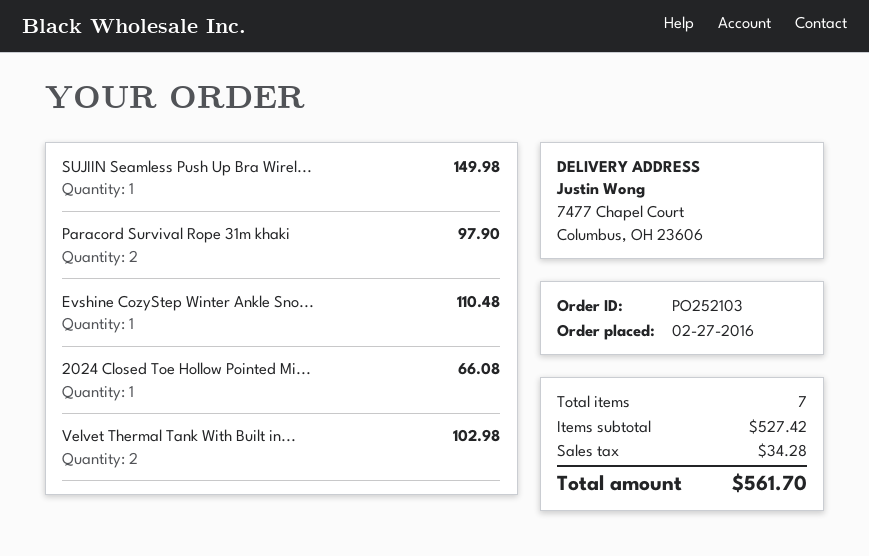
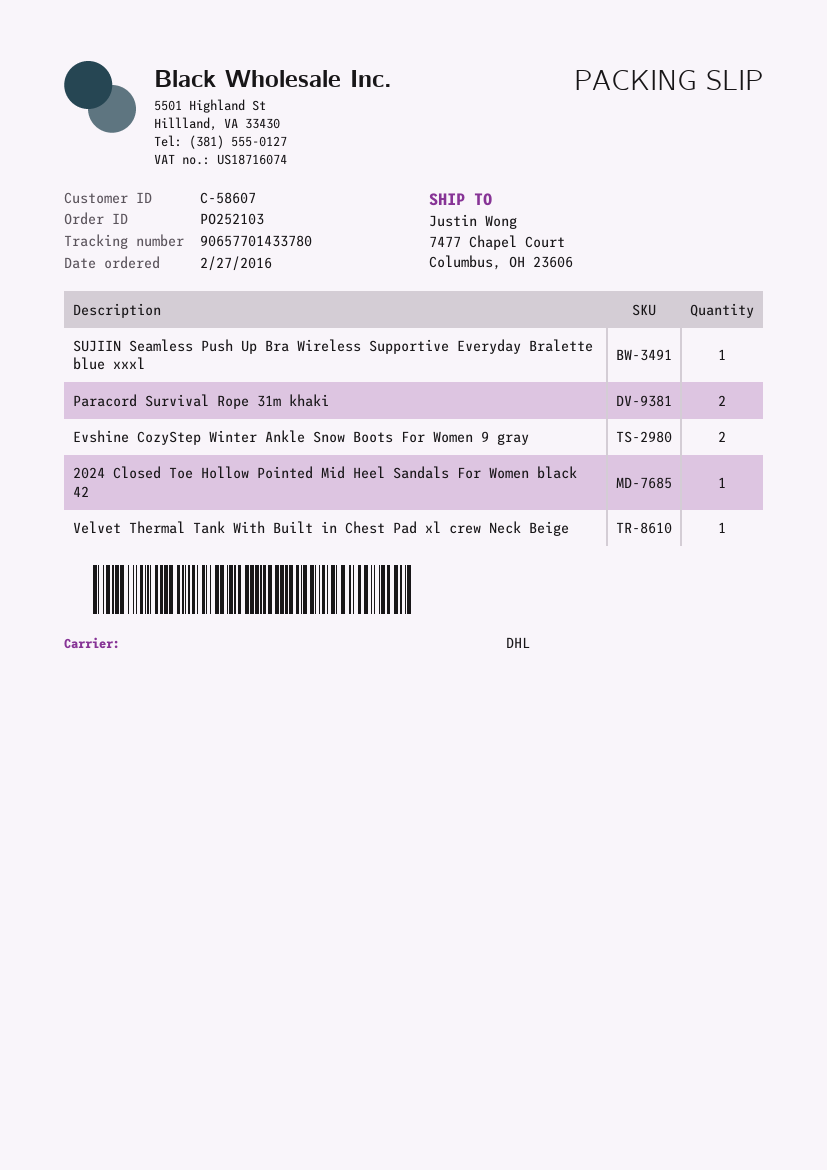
Evshine CozyStep Winter Ankle Sno...: 1 -> 2
Velvet Thermal Tank With Built in...: 2 -> 1

